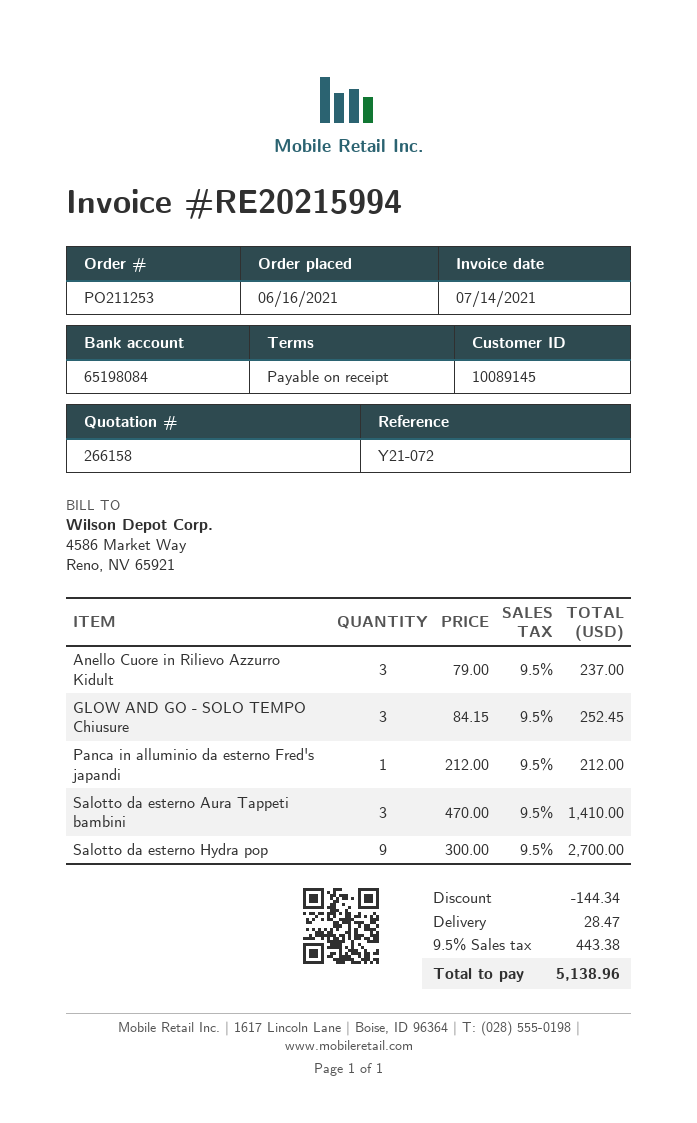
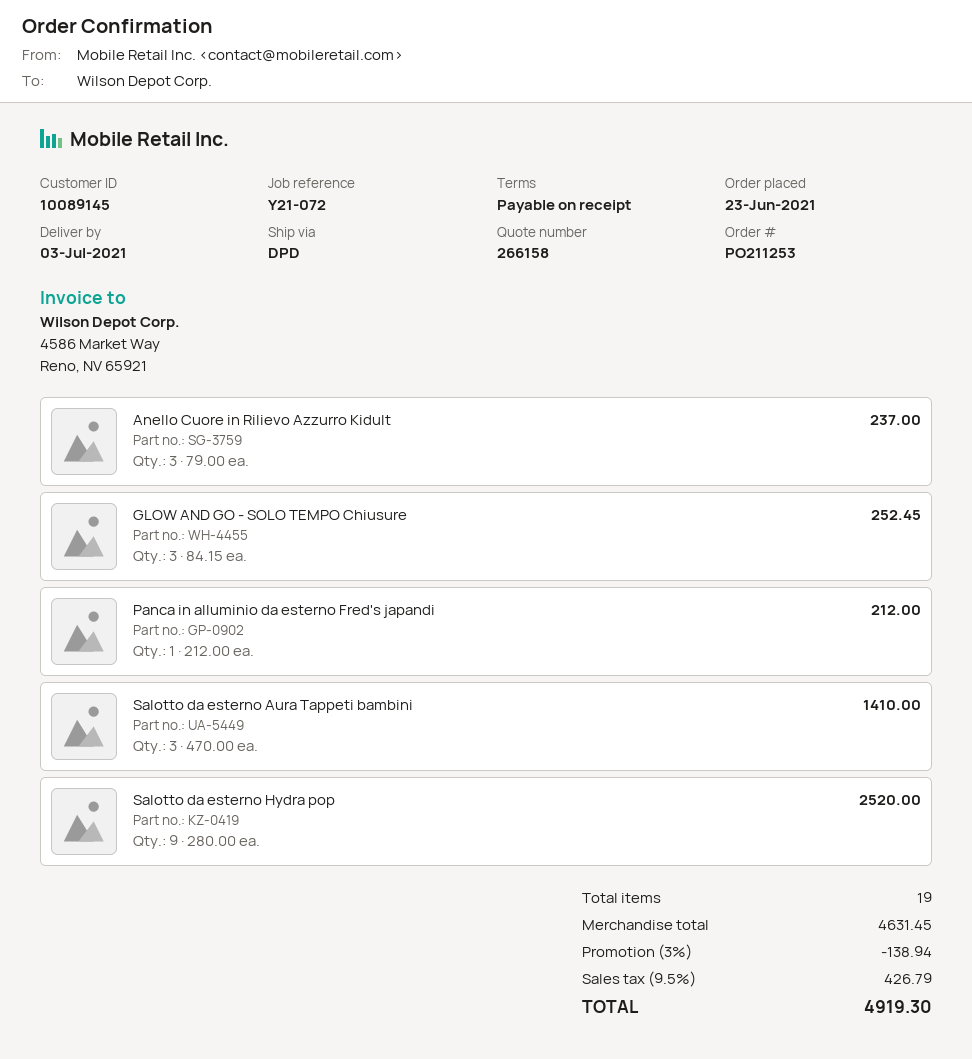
order date: 2021-06-16 -> 2021-06-23
Salotto da esterno Hydra pop: 9 x 300.00 = 2700.00 -> 9 x 280.00 = 2520.00
discount: 144.34 -> 138.94
shipping: 28.47 -> none
tax: 9.5% = 443.38 -> 9.5% = 426.79
total: 5138.96 -> 4919.30

